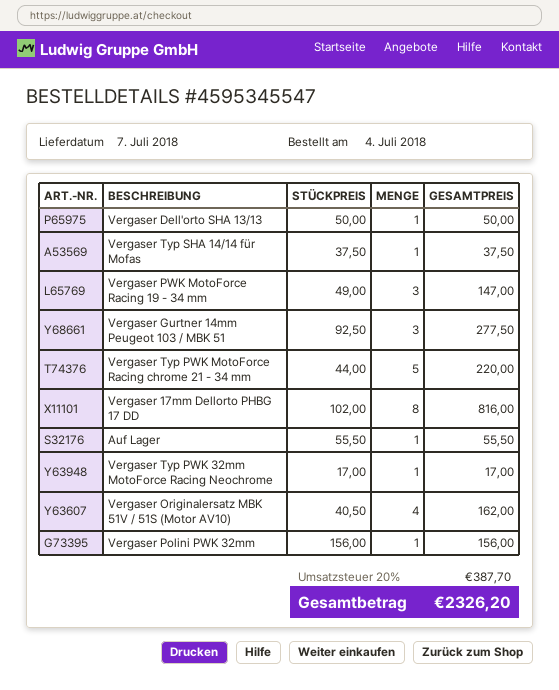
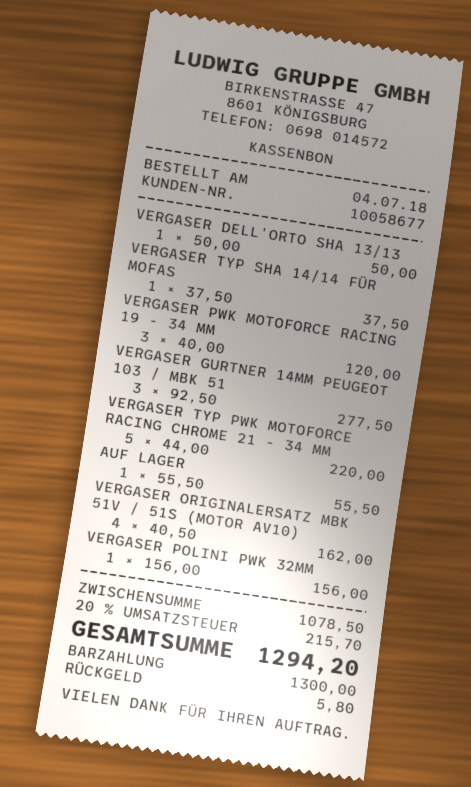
Vergaser PWK MotoForce Racing 19 - 34 mm: 3 x 49.00 = 147.00 -> 3 x 40.00 = 120.00
Vergaser 17mm Dellorto PHBG 17 DD: 8 x 102.00 = 816.00 -> none
Vergaser Typ PWK 32mm MotoForce Racing Neochrome: 1 x 17.00 = 17.00 -> none
tax: 20% = 387.70 -> 20% = 215.70
total: 2326.20 -> 1294.20

